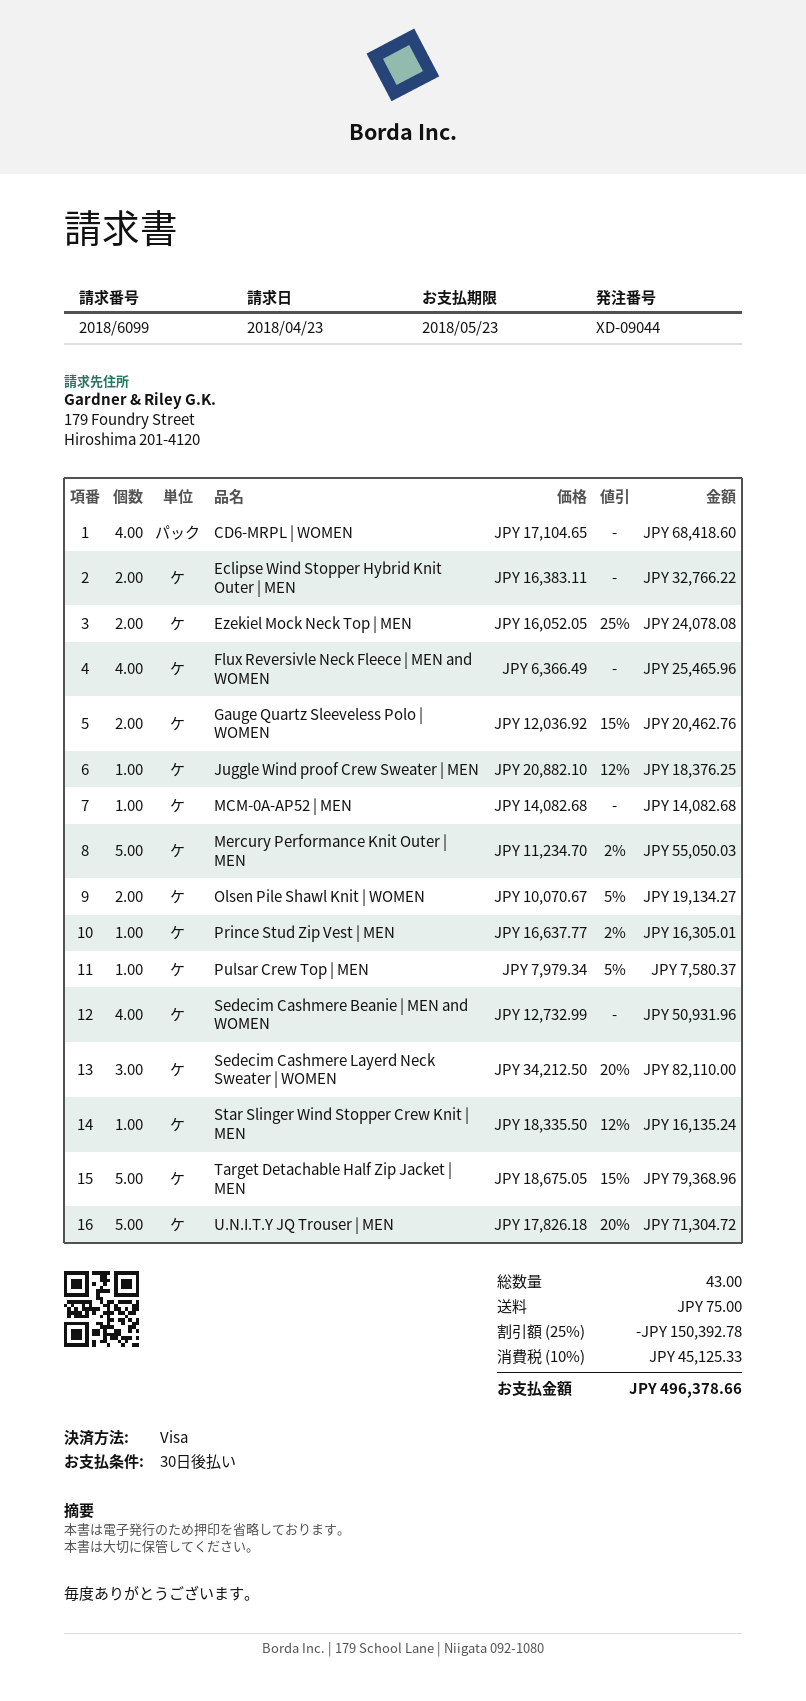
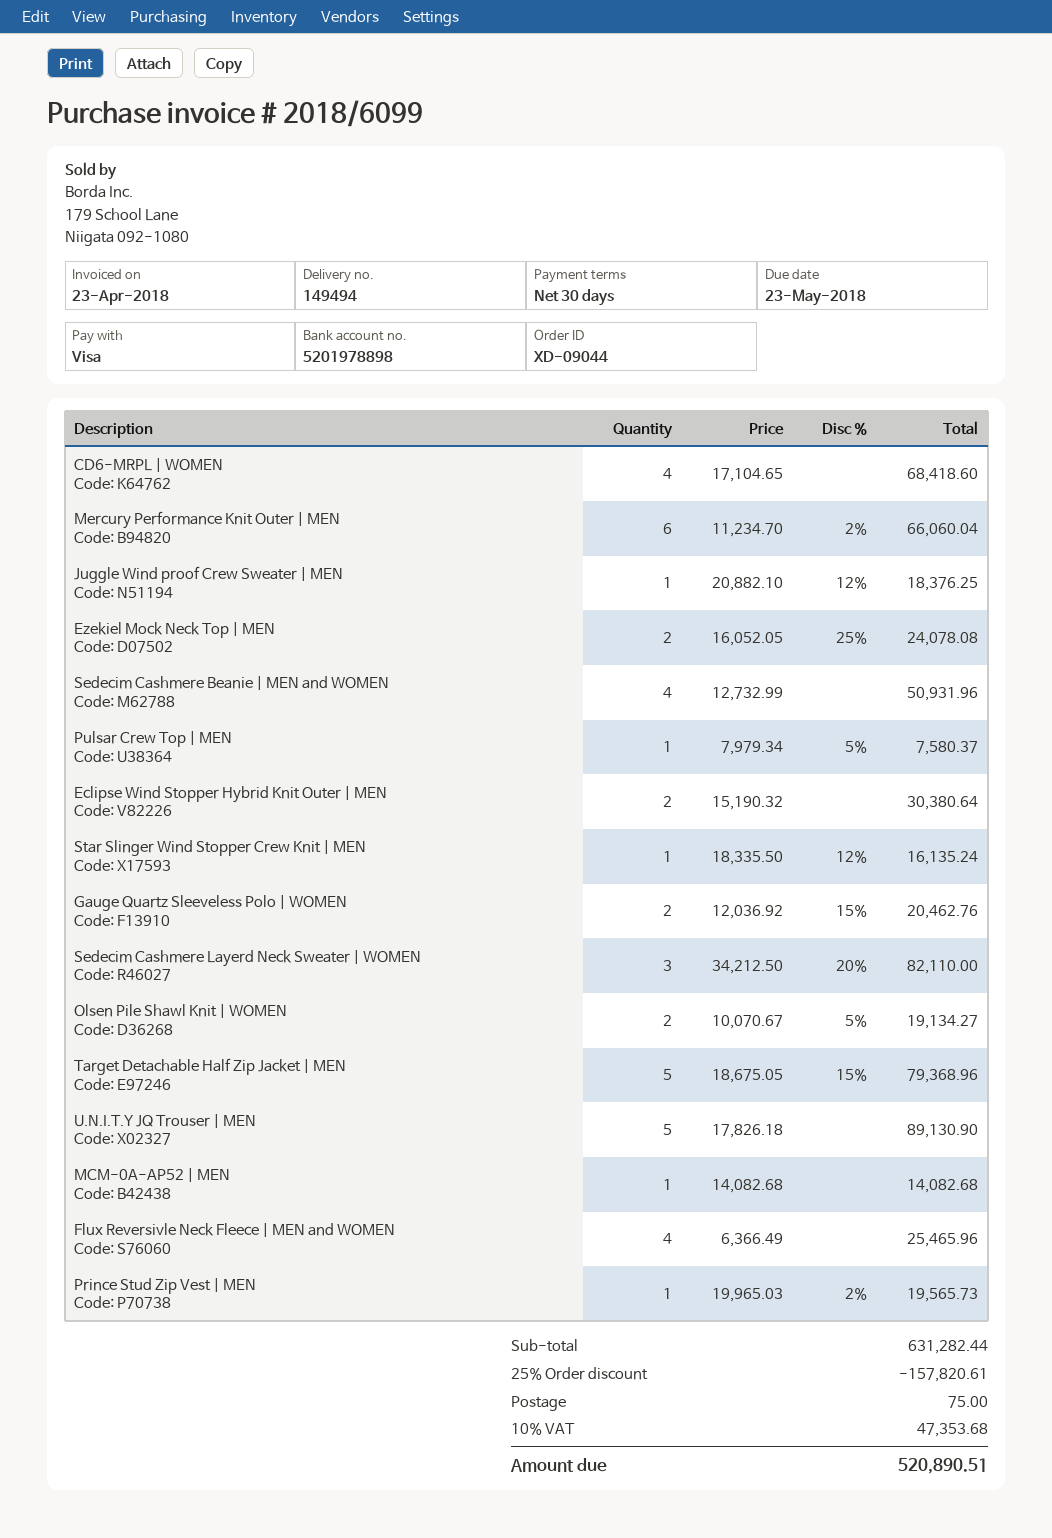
Eclipse Wind Stopper Hybrid Knit Outer | MEN: 2 x 16383.11 = 32766.22 -> 2 x 15190.32 = 30380.64
Mercury Performance Knit Outer | MEN: 5 x 11234.70 - 2% = 55050.03 -> 6 x 11234.70 - 2% = 66060.04
Prince Stud Zip Vest | MEN: 1 x 16637.77 - 2% = 16305.01 -> 1 x 19965.03 - 2% = 19565.73
U.N.I.T.Y JQ Trouser | MEN: 5 x 17826.18 - 20% = 71304.72 -> 5 x 17826.18 = 89130.90
discount: 25% = 150392.78 -> 25% = 157820.61
tax: 10% = 45125.33 -> 10% = 47353.68
total: 496378.66 -> 520890.51

